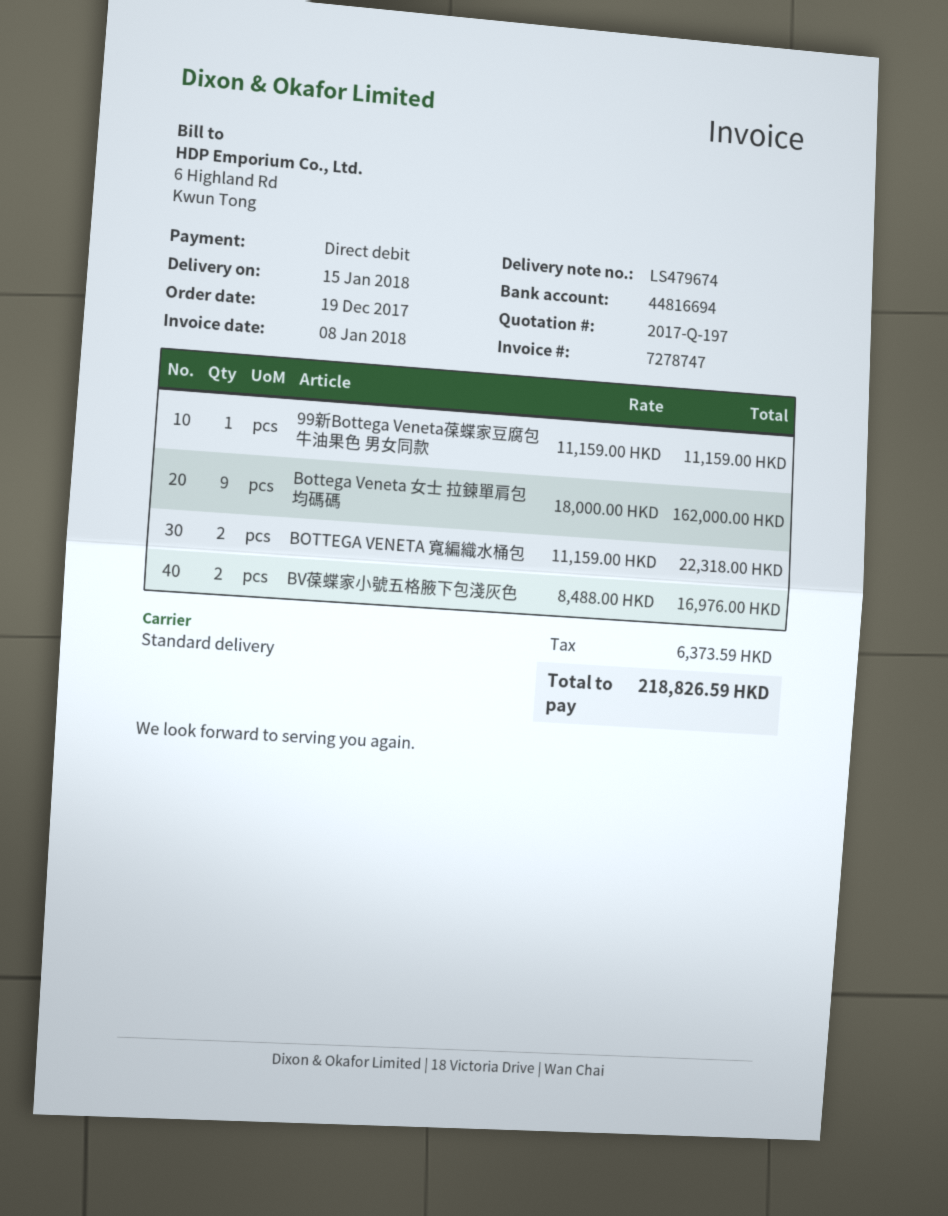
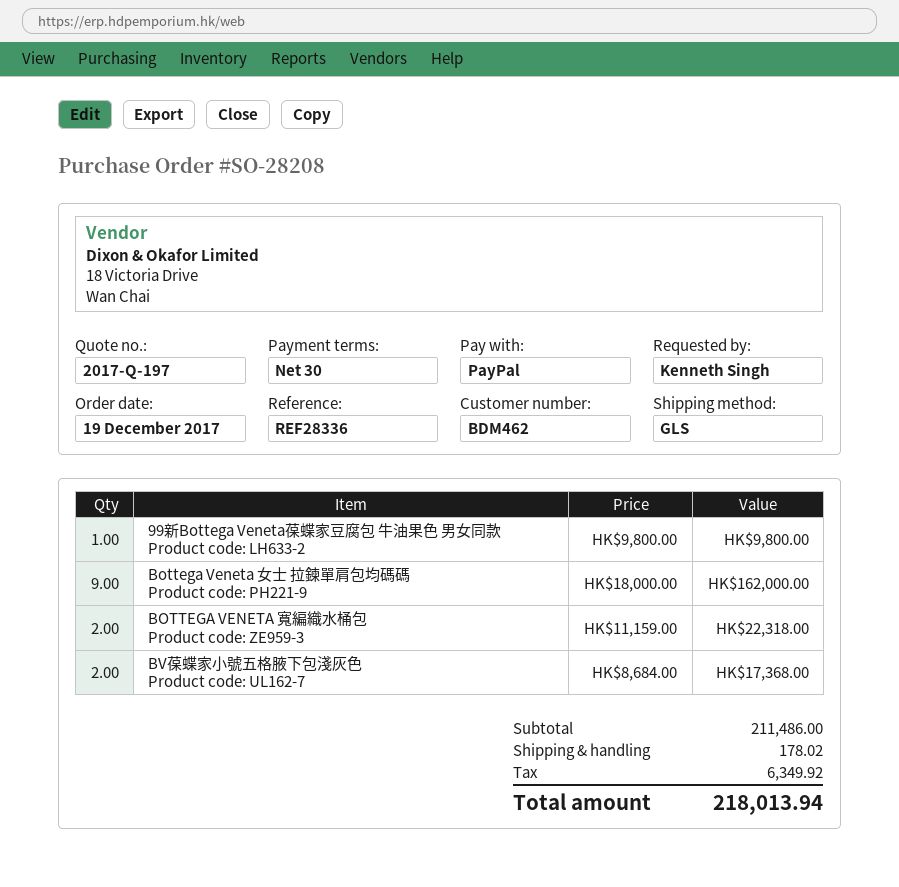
payment method: direct debit -> PayPal
shipping method: standard -> GLS
99新Bottega Veneta葆蝶家豆腐包 牛油果色 男女同款: 1 x 11159.00 = 11159.00 -> 1 x 9800.00 = 9800.00
BV葆蝶家小號五格腋下包淺灰色: 2 x 8488.00 = 16976.00 -> 2 x 8684.00 = 17368.00
shipping: none -> 178.02
tax: 6373.59 -> 6349.92
total: 218826.59 -> 218013.94

